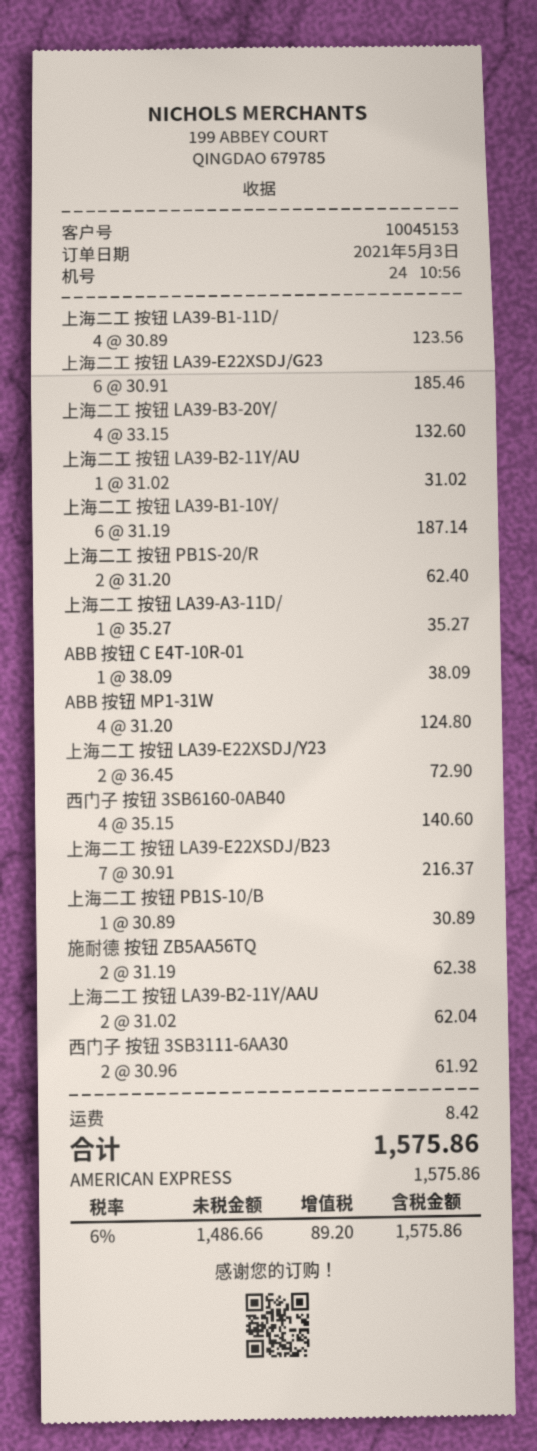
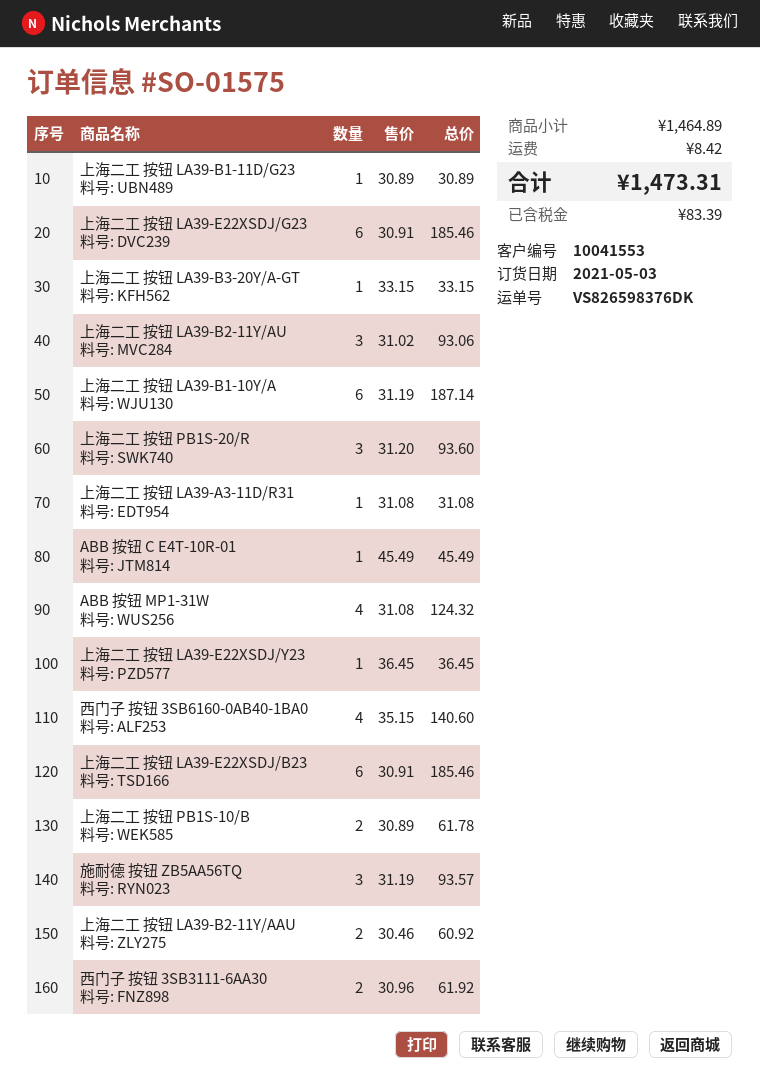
customer number: 10045153 -> 10041553
上海二工 按钮 LA39-B1-11D/: 4 x 30.89 = 123.56 -> 1 x 30.89 = 30.89
上海二工 按钮 LA39-B3-20Y/: 4 x 33.15 = 132.60 -> 1 x 33.15 = 33.15
上海二工 按钮 LA39-B2-11Y/AU: 1 x 31.02 = 31.02 -> 3 x 31.02 = 93.06
上海二工 按钮 PB1S-20/R: 2 x 31.20 = 62.40 -> 3 x 31.20 = 93.60
上海二工 按钮 LA39-A3-11D/: 1 x 35.27 = 35.27 -> 1 x 31.08 = 31.08
ABB 按钮 C E4T-10R-01: 1 x 38.09 = 38.09 -> 1 x 45.49 = 45.49
ABB 按钮 MP1-31W: 4 x 31.20 = 124.80 -> 4 x 31.08 = 124.32
上海二工 按钮 LA39-E22XSDJ/Y23: 2 x 36.45 = 72.90 -> 1 x 36.45 = 36.45
上海二工 按钮 LA39-E22XSDJ/B23: 7 x 30.91 = 216.37 -> 6 x 30.91 = 185.46
上海二工 按钮 PB1S-10/B: 1 x 30.89 = 30.89 -> 2 x 30.89 = 61.78
施耐德 按钮 ZB5AA56TQ: 2 x 31.19 = 62.38 -> 3 x 31.19 = 93.57
上海二工 按钮 LA39-B2-11Y/AAU: 2 x 31.02 = 62.04 -> 2 x 30.46 = 60.92
tax: 89.20 -> 83.39
total: 1575.86 -> 1473.31

